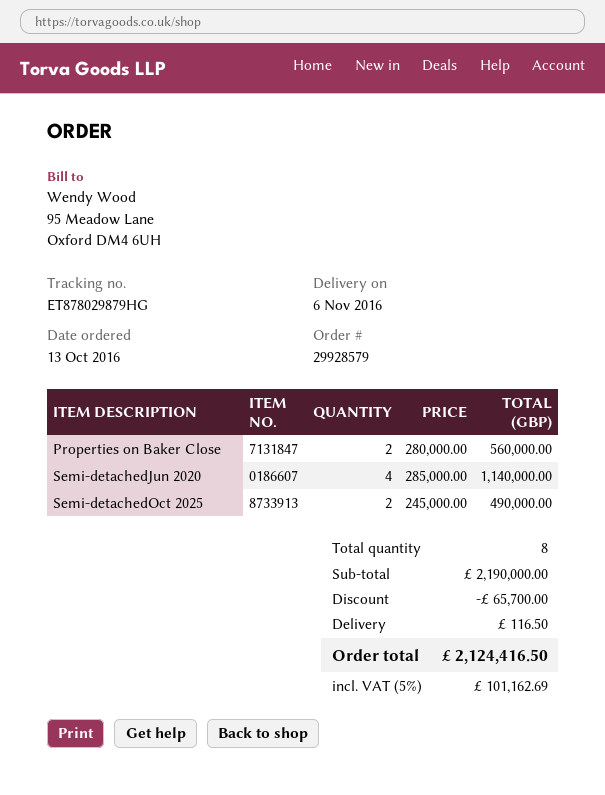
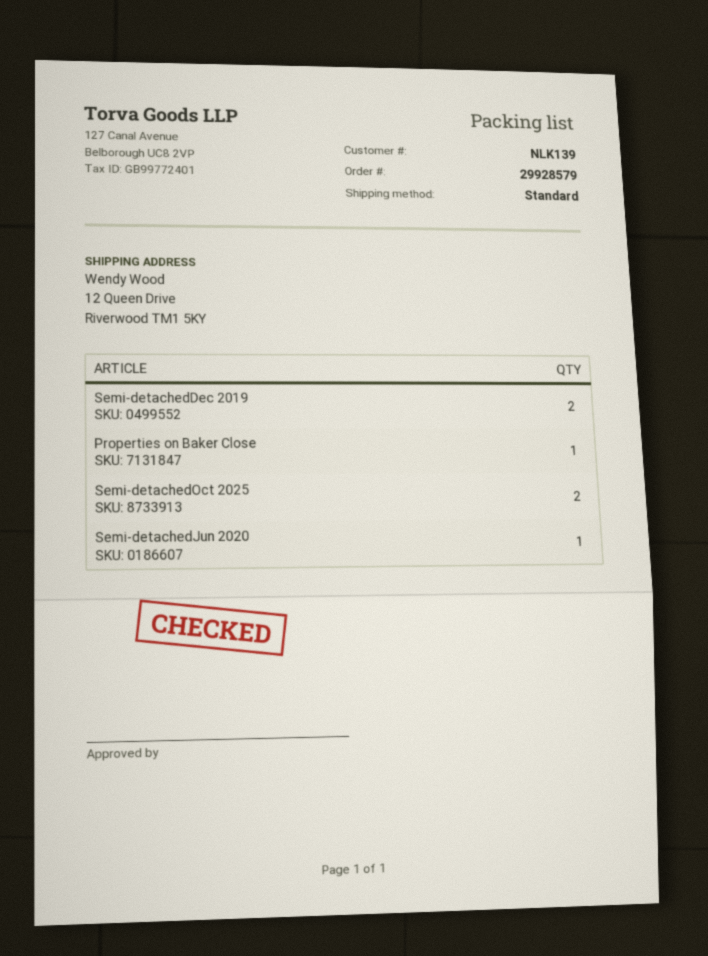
Properties on Baker Close: 2 -> 1
Semi-detachedJun 2020: 4 -> 1
Semi-detachedDec 2019: none -> 2

